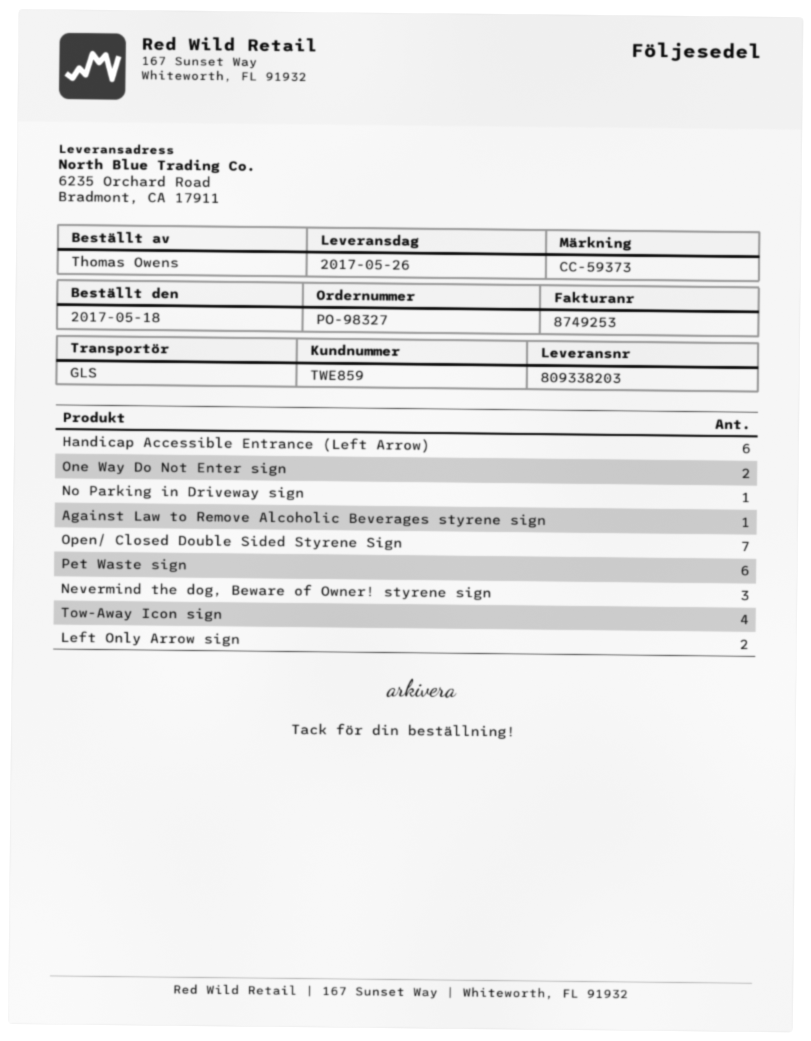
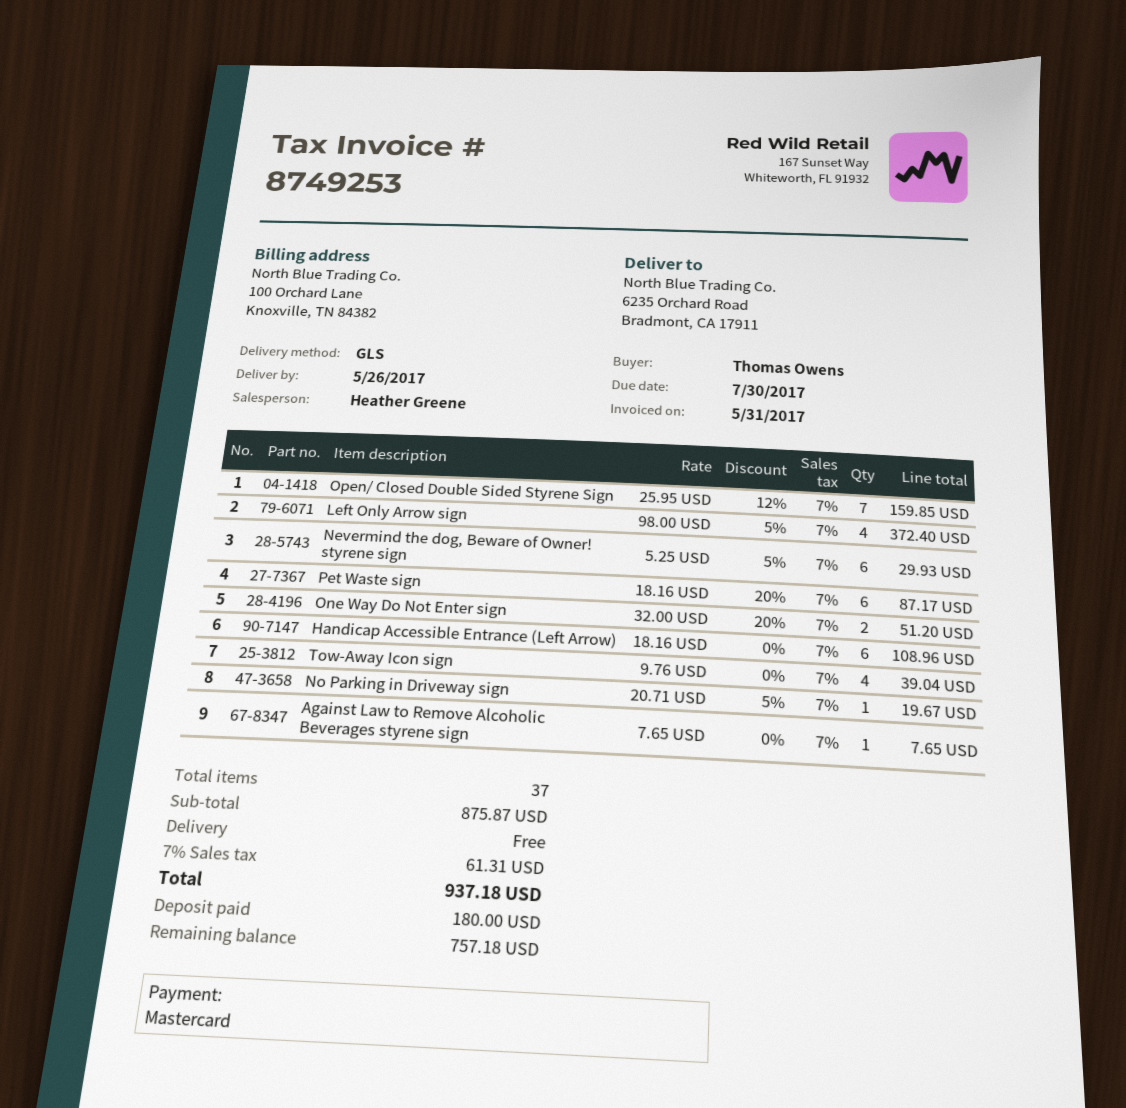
Nevermind the dog, Beware of Owner! styrene sign: 3 -> 6
Left Only Arrow sign: 2 -> 4

